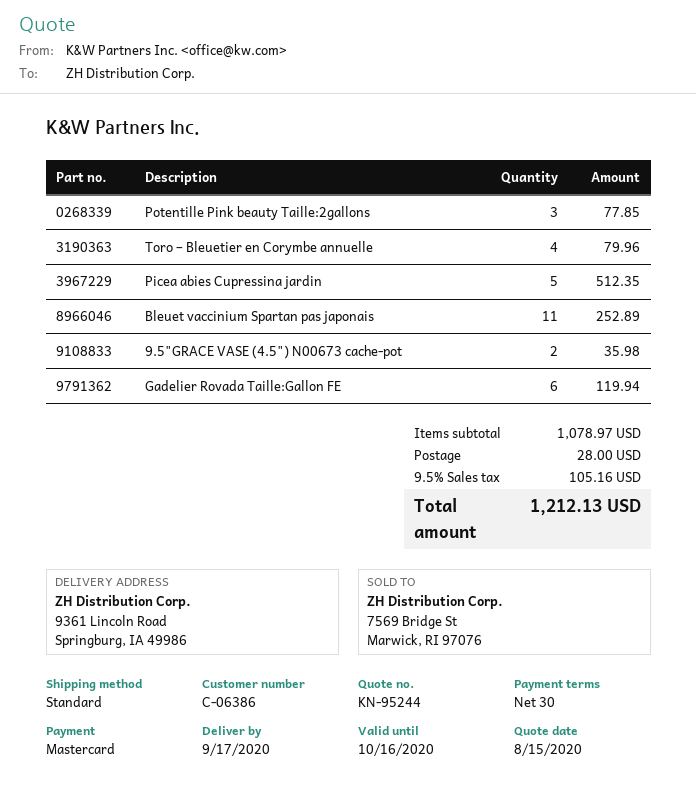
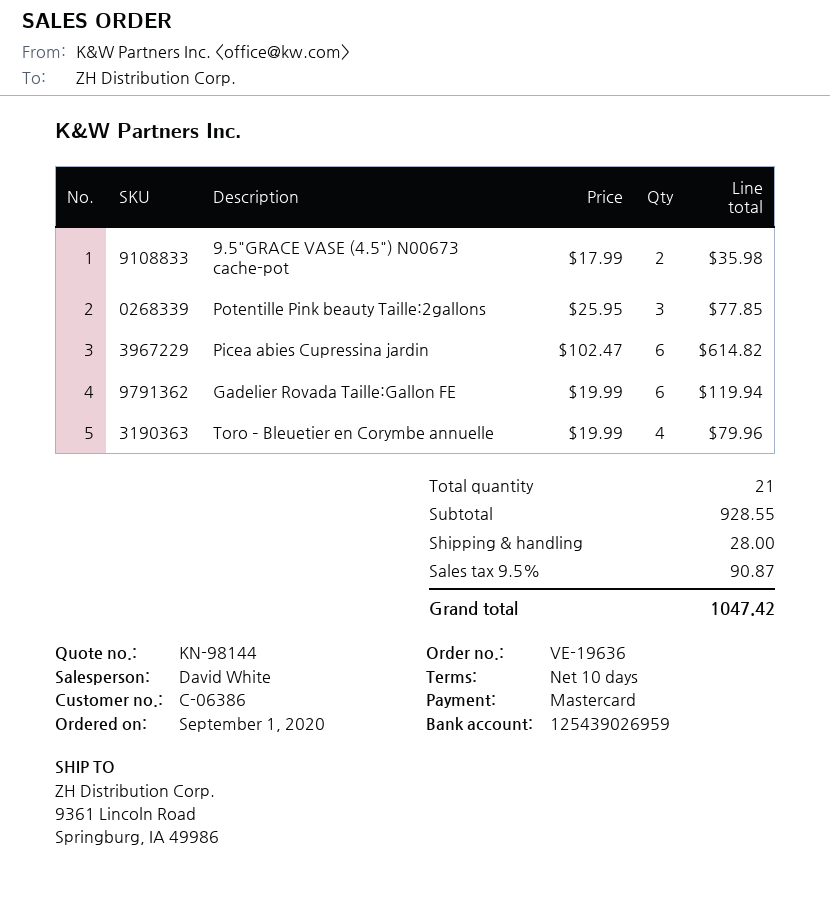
quote number: KN-95244 -> KN-98144
payment terms: 30 days -> 10 days
Picea abies Cupressina jardin: 5 for 512.35 -> 6 for 614.82
Bleuet vaccinium Spartan pas japonais: 11 for 252.89 -> none
subtotal: 1078.97 -> 928.55
tax: 9.5% = 105.16 -> 9.5% = 90.87
total: 1212.13 -> 1047.42

